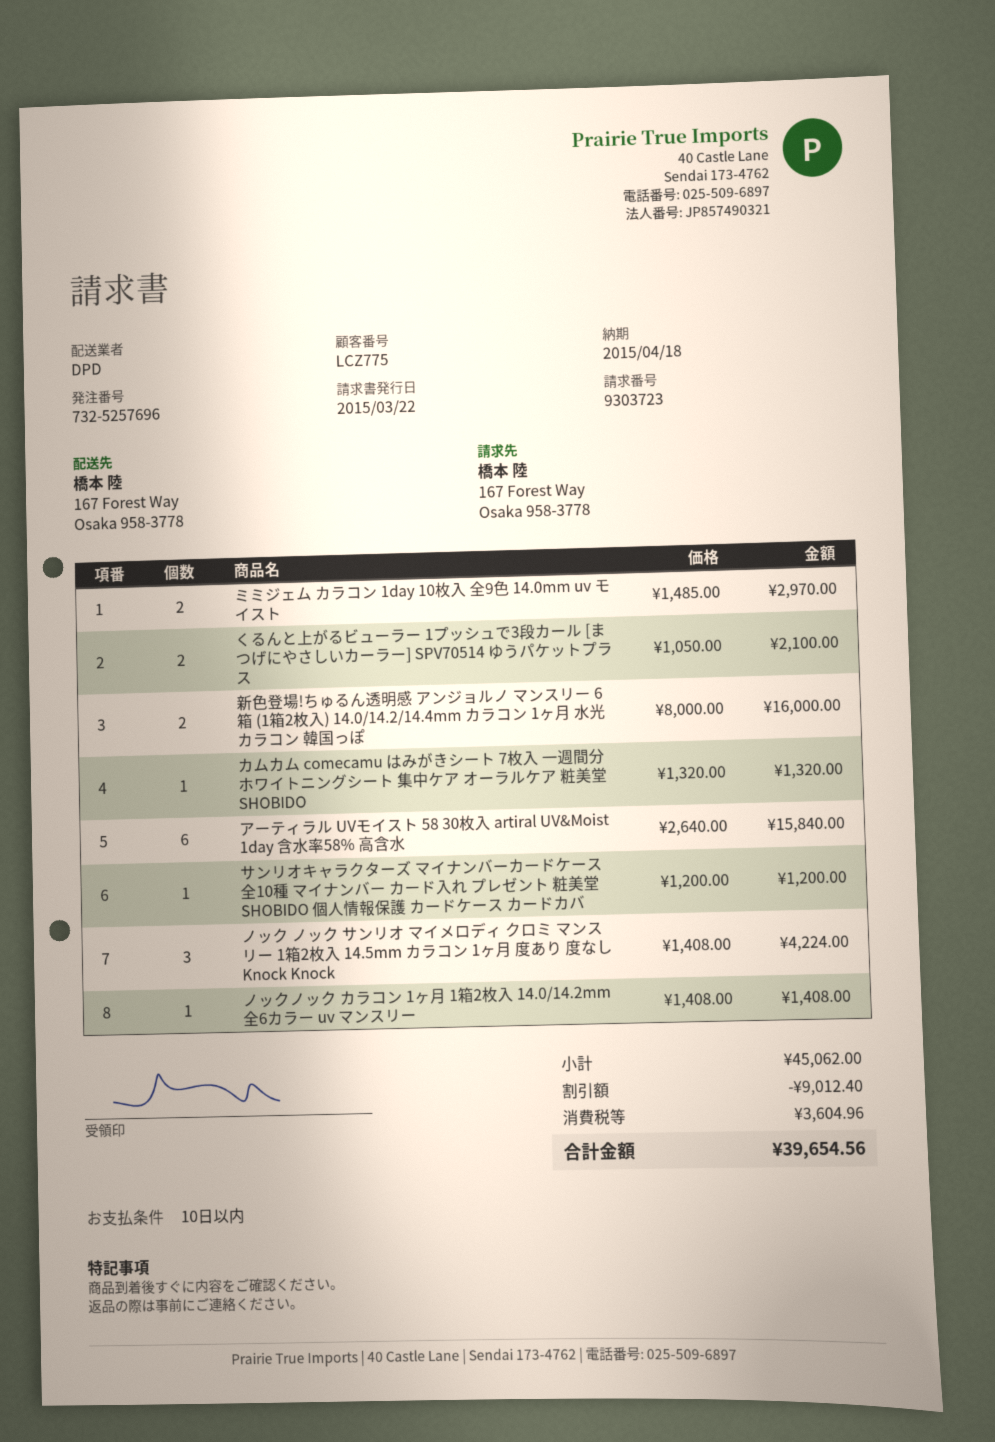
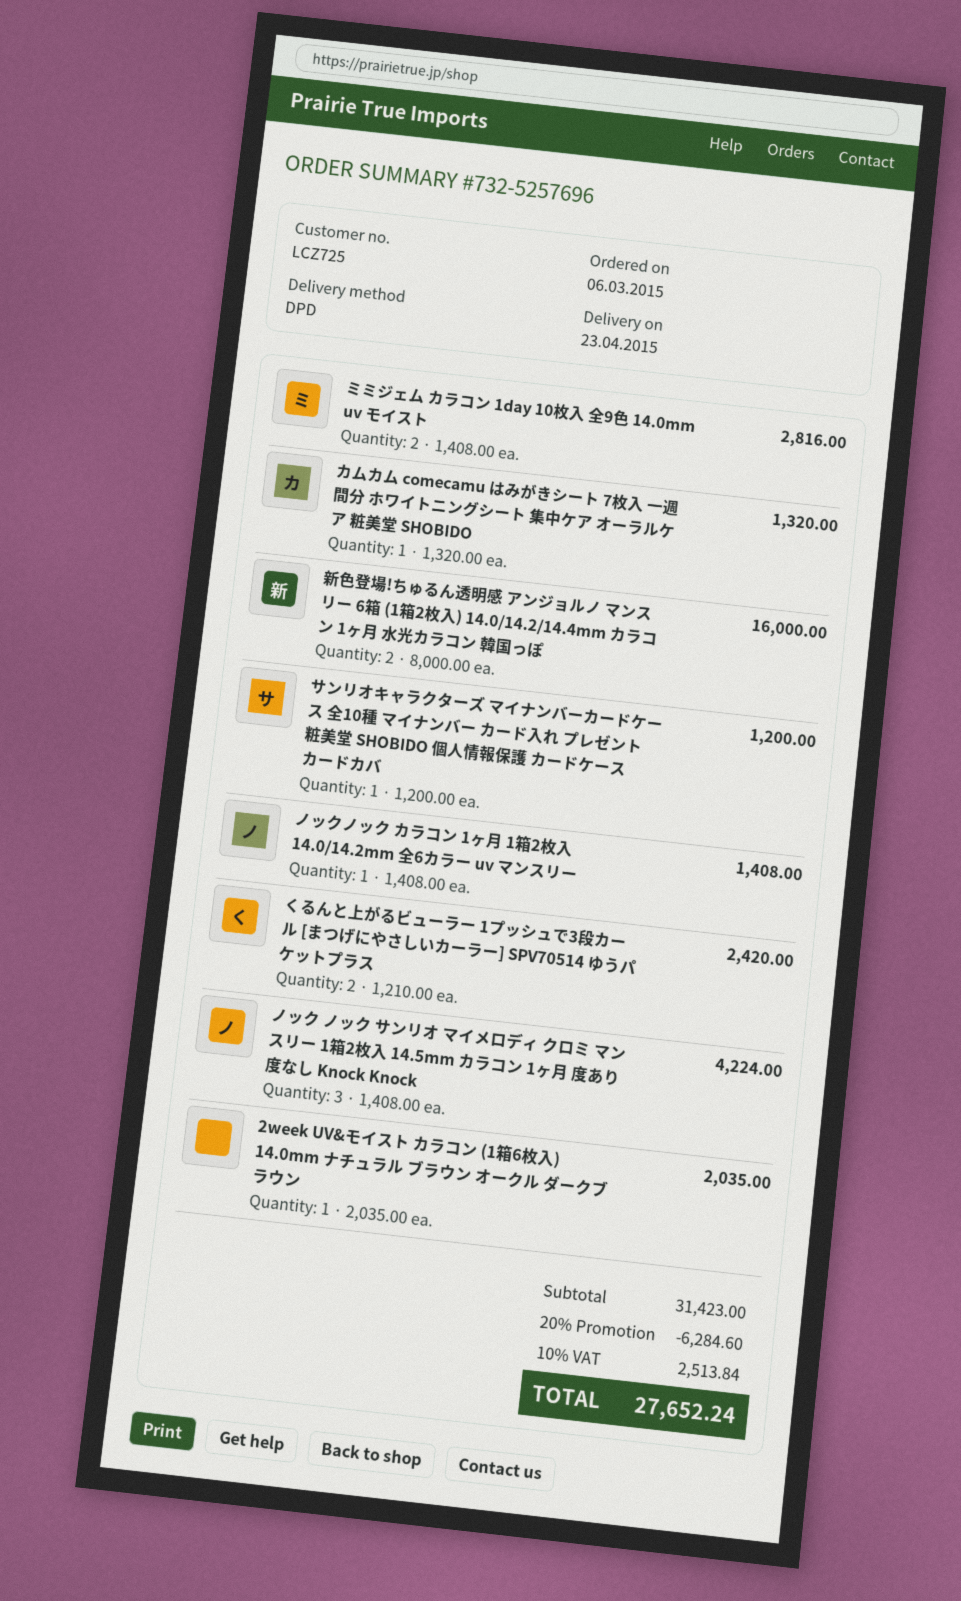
delivery date: 2015-04-18 -> 2015-04-23
customer number: LCZ775 -> LCZ725
ミミジェム カラコン 1day 10枚入 全9色 14.0mm uv モイスト: 2 x 1485.00 = 2970.00 -> 2 x 1408.00 = 2816.00
くるんと上がるビューラー 1プッシュで3段カール [まつげにやさしいカーラー] SPV70514 ゆうパケットプラス: 2 x 1050.00 = 2100.00 -> 2 x 1210.00 = 2420.00
アーティラル UVモイスト 58 30枚入 artiral UV&Moist 1day 含水率58% 高含水: 6 x 2640.00 = 15840.00 -> none
2week UV&モイスト カラコン (1箱6枚入) 14.0mm ナチュラル ブラウン オークル ダークブラウン: none -> 1 x 2035.00 = 2035.00
subtotal: 45062.00 -> 31423.00
discount: 9012.40 -> 6284.60
tax: 3604.96 -> 2513.84
total: 39654.56 -> 27652.24

